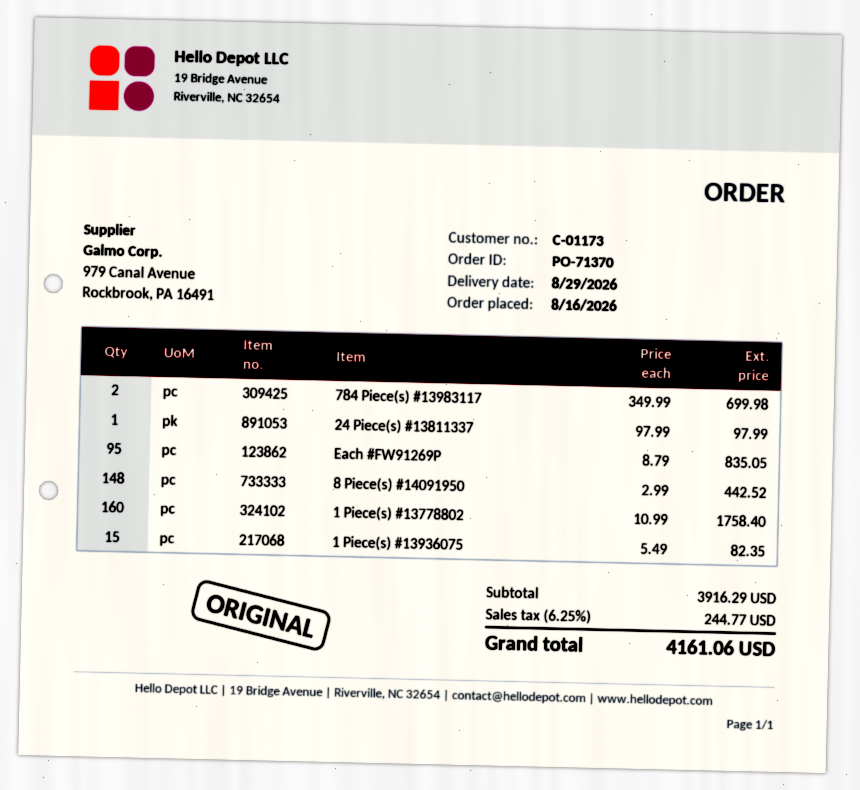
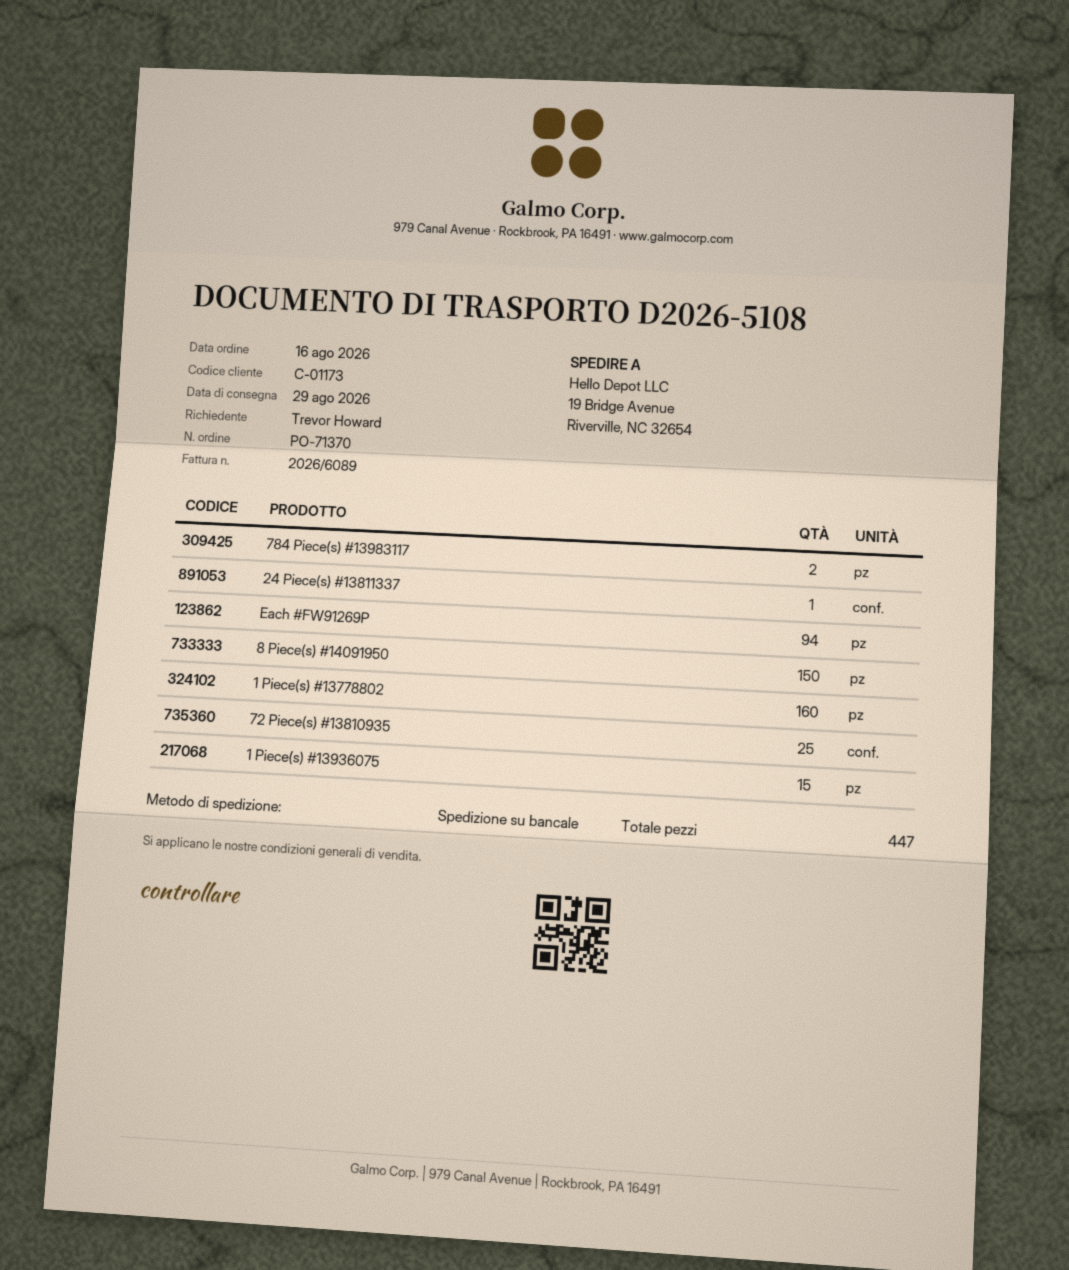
Each #FW91269P: 95 -> 94
8 Piece(s) #14091950: 148 -> 150
72 Piece(s) #13810935: none -> 25

